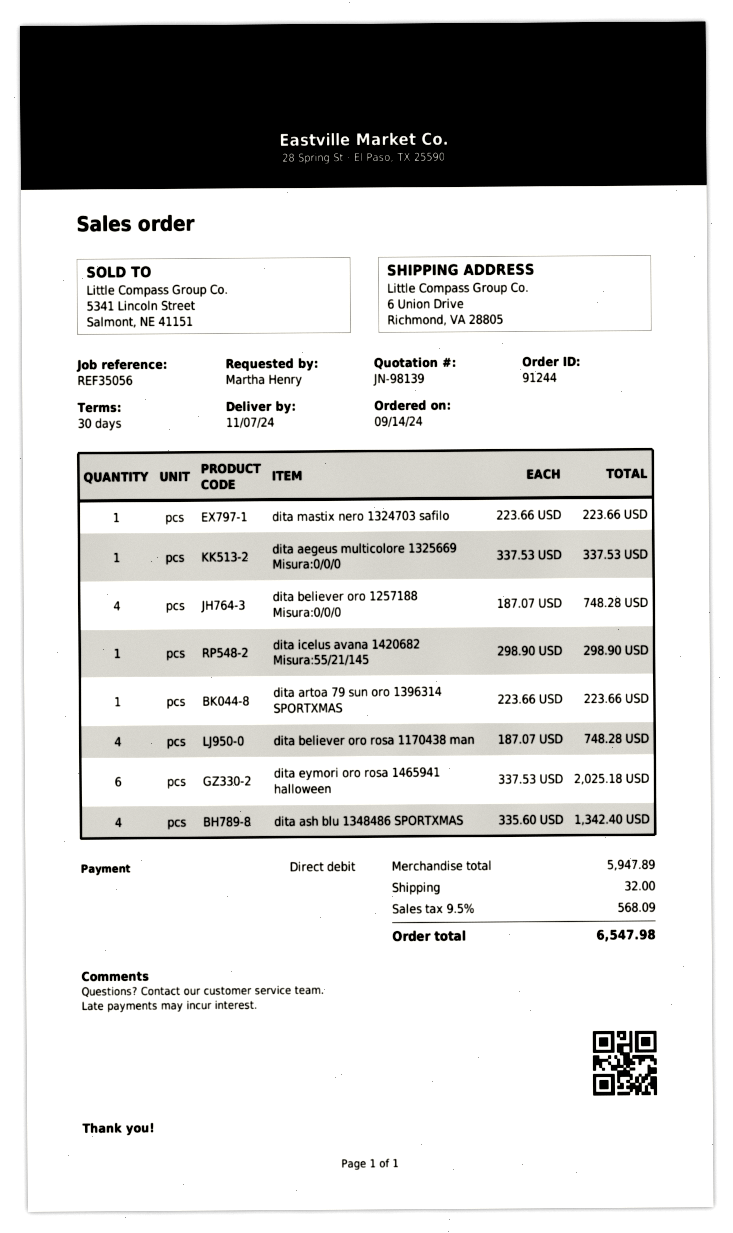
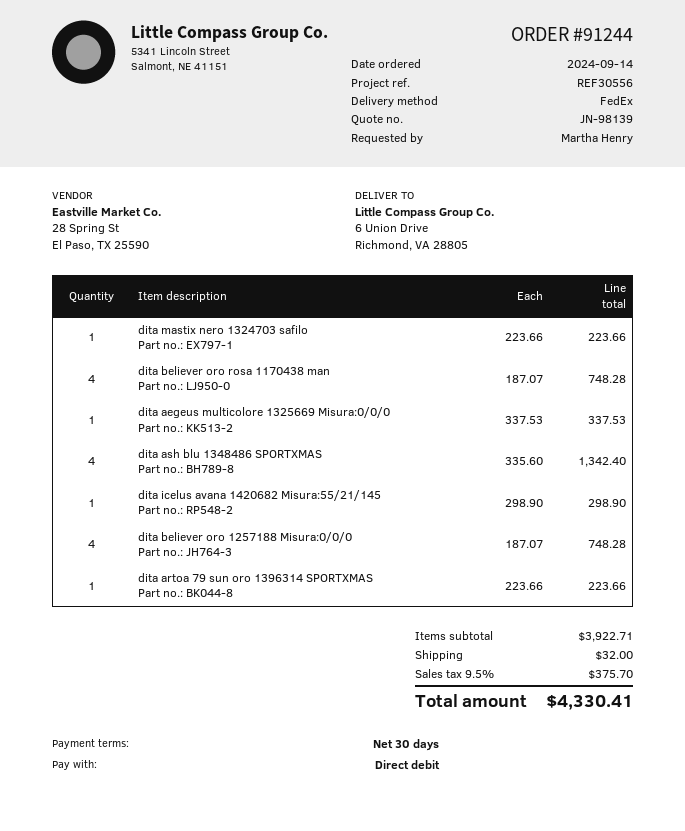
reference: REF35056 -> REF30556
dita eymori oro rosa 1465941 halloween: 6 x 337.53 = 2025.18 -> none
subtotal: 5947.89 -> 3922.71
tax: 9.5% = 568.09 -> 9.5% = 375.70
total: 6547.98 -> 4330.41

